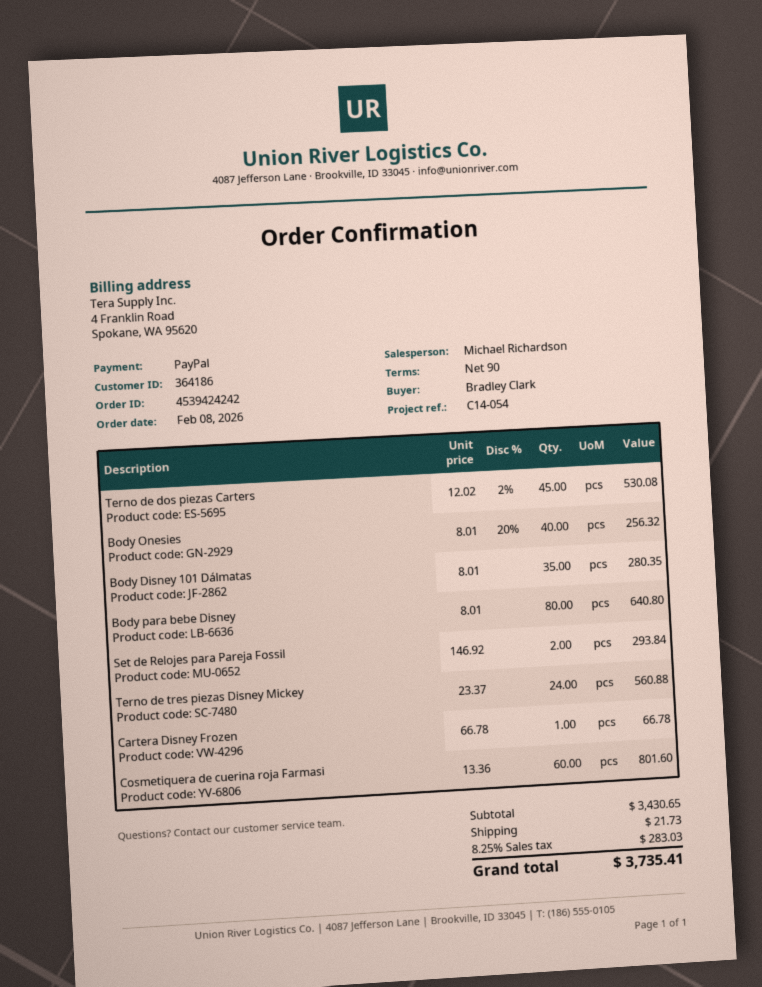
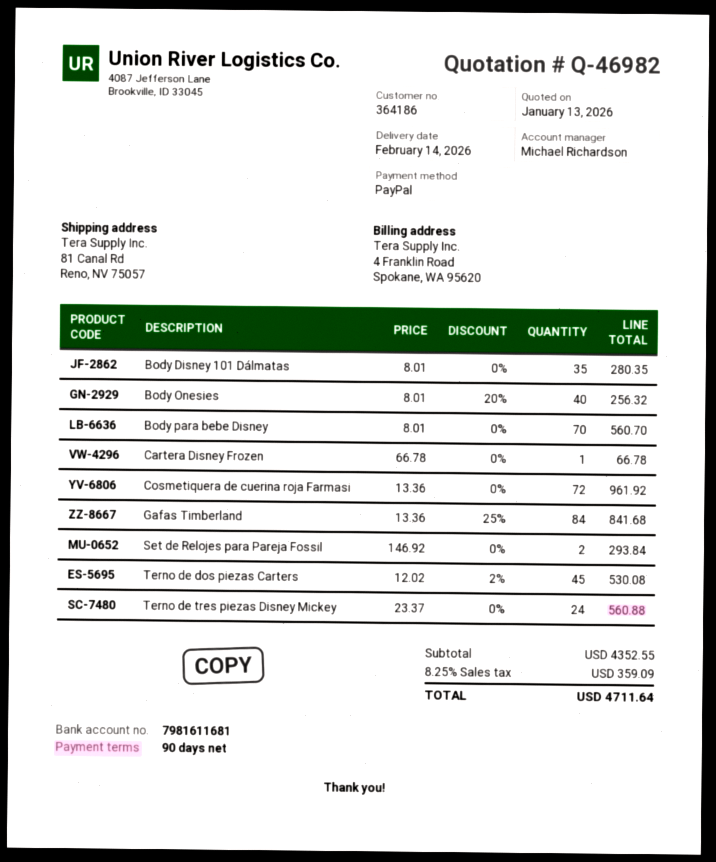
Body para bebe Disney: 80 x 8.01 = 640.80 -> 70 x 8.01 = 560.70
Cosmetiquera de cuerina roja Farmasi: 60 x 13.36 = 801.60 -> 72 x 13.36 = 961.92
Gafas Timberland: none -> 84 x 13.36 - 25% = 841.68
subtotal: 3430.65 -> 4352.55
shipping: 21.73 -> none
tax: 8.25% = 283.03 -> 8.25% = 359.09
total: 3735.41 -> 4711.64

